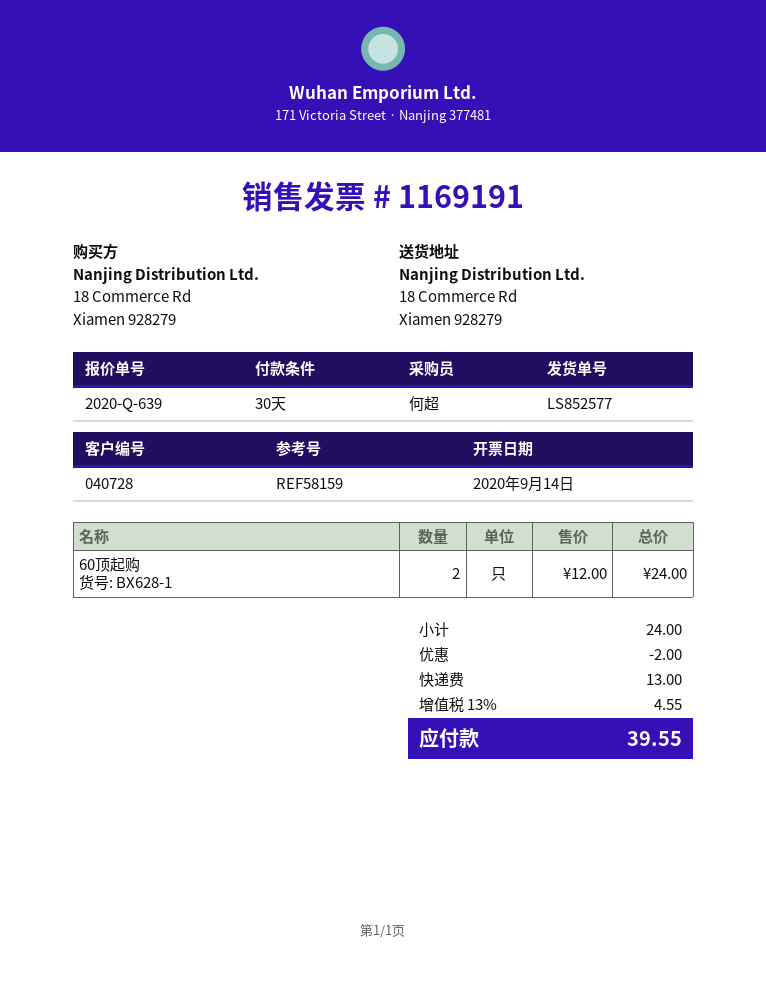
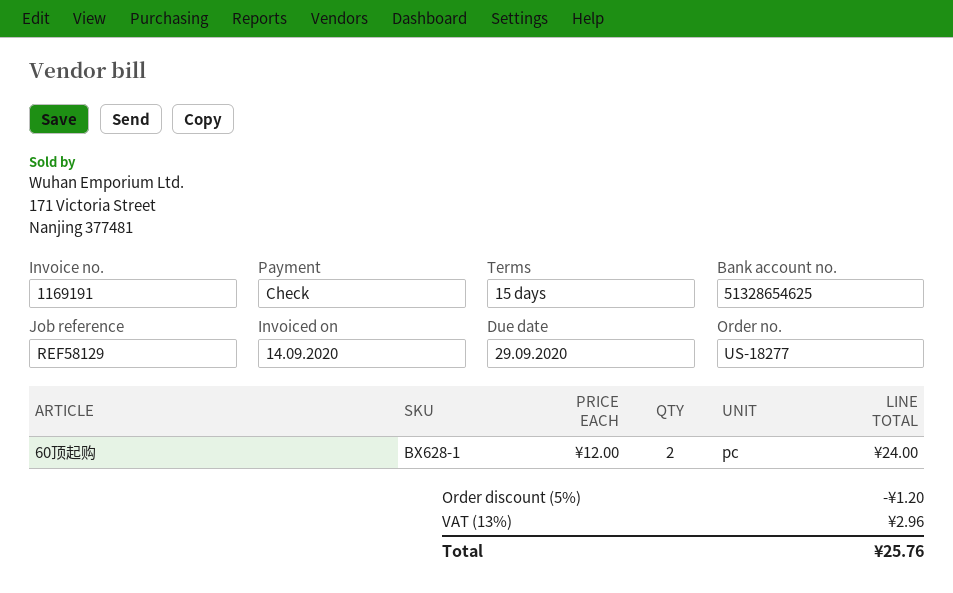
payment terms: 30 days -> 15 days
reference: REF58159 -> REF58129
discount: 2.00 -> 1.20
shipping: 13.00 -> none
tax: 13% = 4.55 -> 13% = 2.96
total: 39.55 -> 25.76

